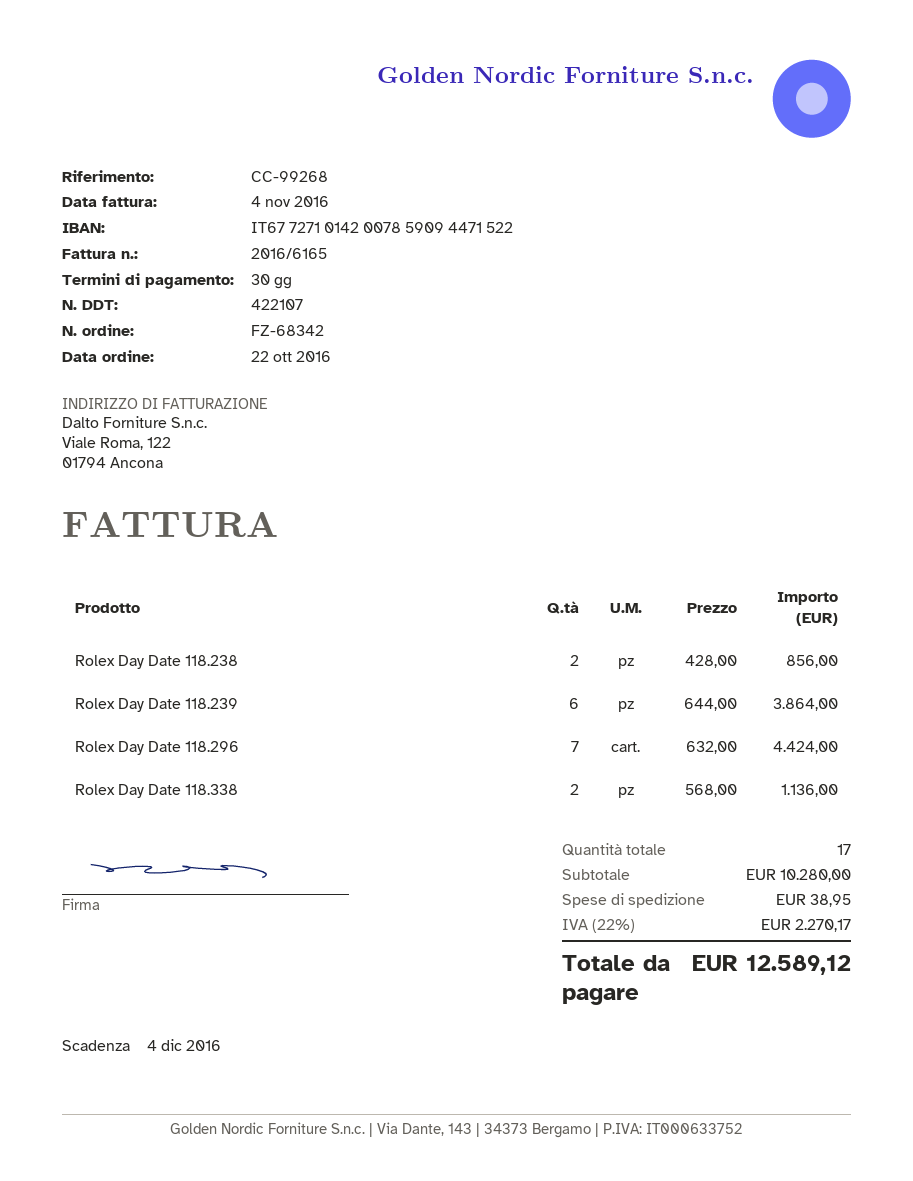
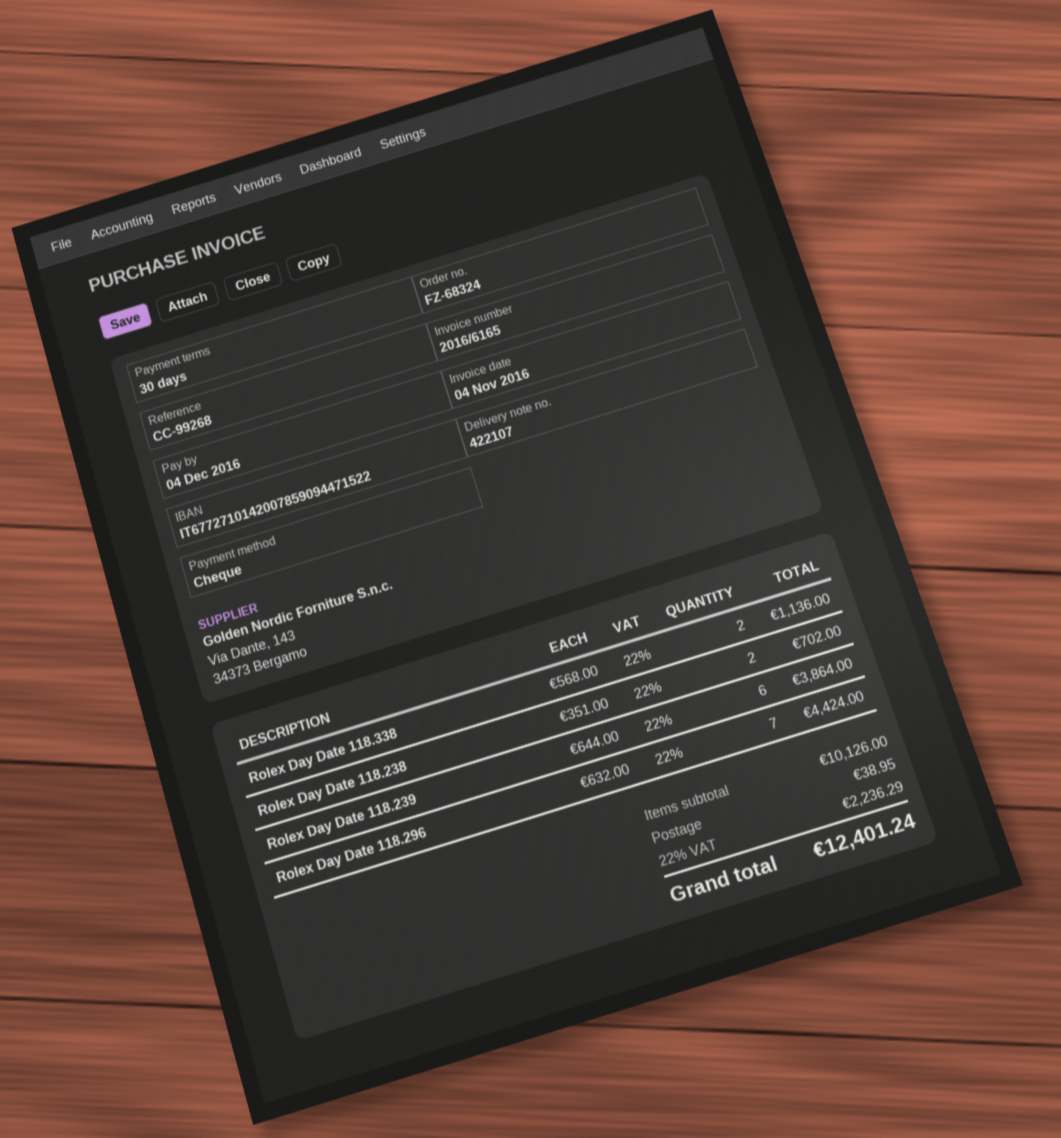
order number: FZ-68342 -> FZ-68324
Rolex Day Date 118.238: 2 x 428.00 = 856.00 -> 2 x 351.00 = 702.00
subtotal: 10280.00 -> 10126.00
tax: 22% = 2270.17 -> 22% = 2236.29
total: 12589.12 -> 12401.24

